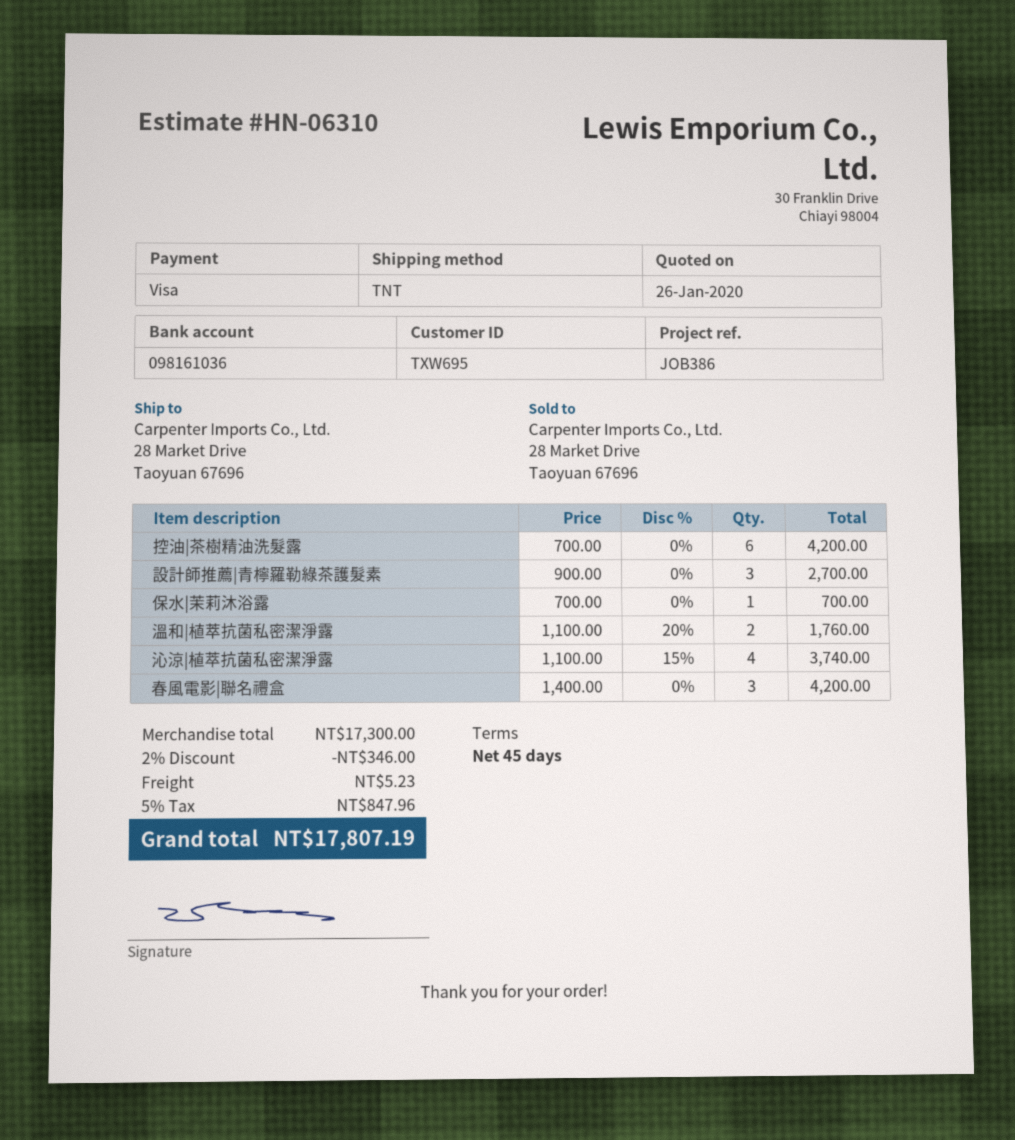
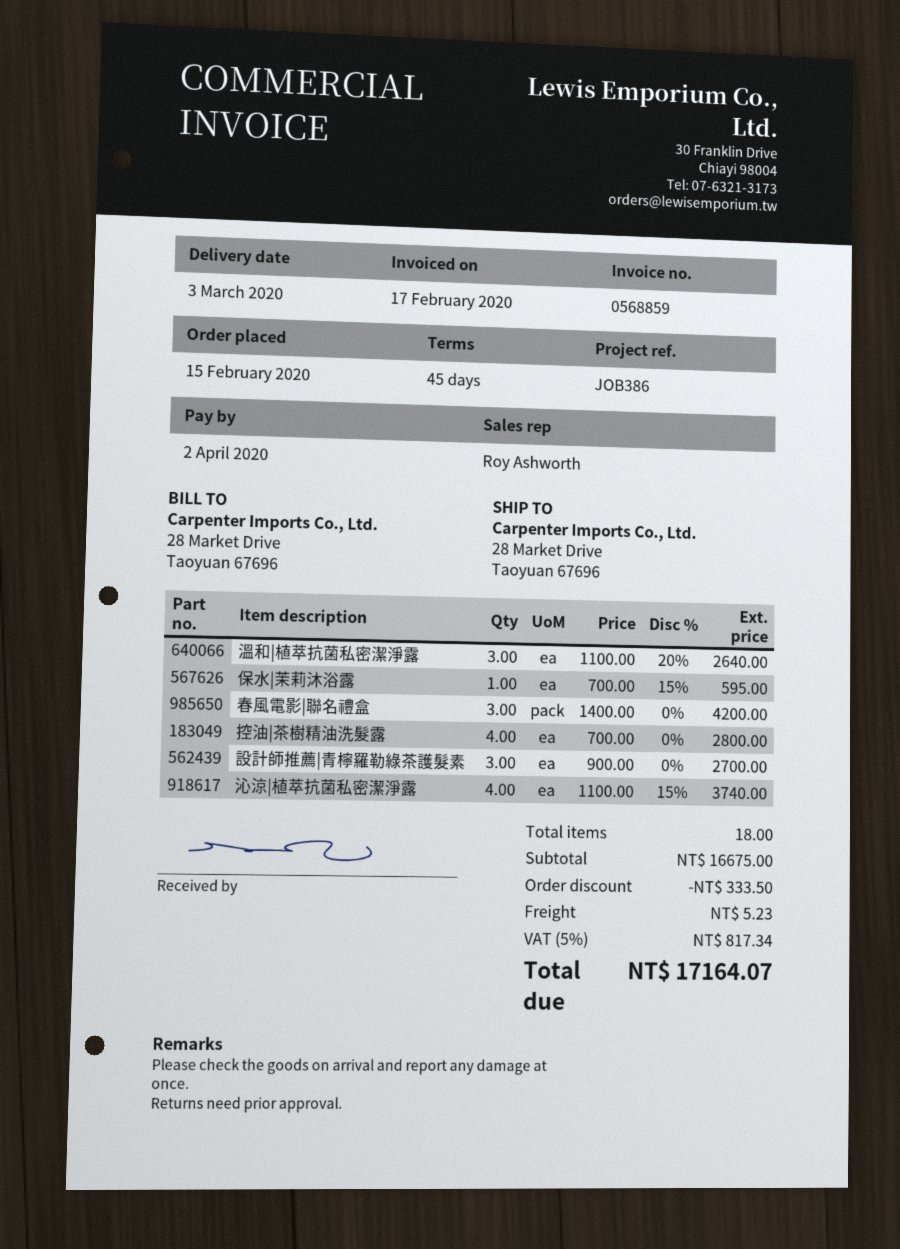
控油|茶樹精油洗髮露: 6 x 700.00 = 4200.00 -> 4 x 700.00 = 2800.00
保水|茉莉沐浴露: 1 x 700.00 = 700.00 -> 1 x 700.00 - 15% = 595.00
溫和|植萃抗菌私密潔淨露: 2 x 1100.00 - 20% = 1760.00 -> 3 x 1100.00 - 20% = 2640.00
subtotal: 17300.00 -> 16675.00
discount: 346.00 -> 333.50
tax: 5% = 847.96 -> 5% = 817.34
total: 17807.19 -> 17164.07

